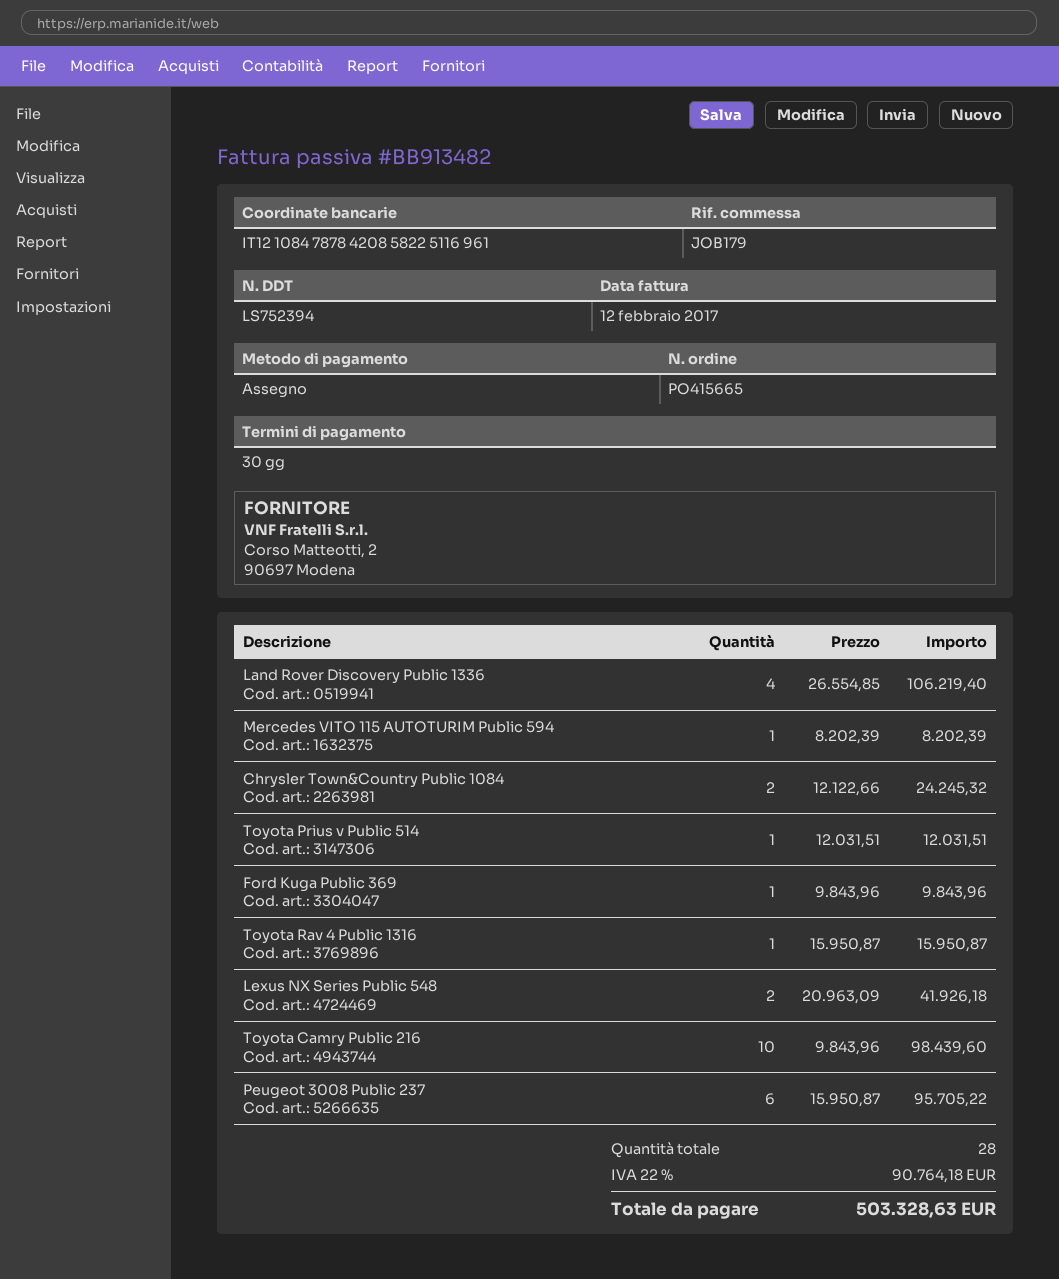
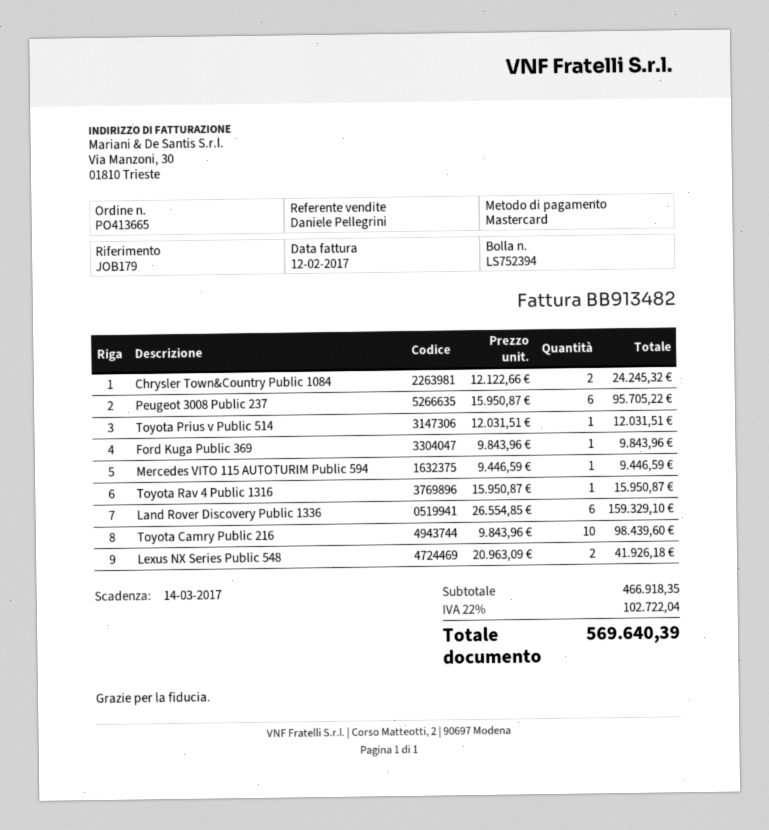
order number: PO415665 -> PO413665
payment method: cheque -> Mastercard
Land Rover Discovery Public 1336: 4 x 26554.85 = 106219.40 -> 6 x 26554.85 = 159329.10
Mercedes VITO 115 AUTOTURIM Public 594: 1 x 8202.39 = 8202.39 -> 1 x 9446.59 = 9446.59
tax: 22% = 90764.18 -> 22% = 102722.04
total: 503328.63 -> 569640.39

